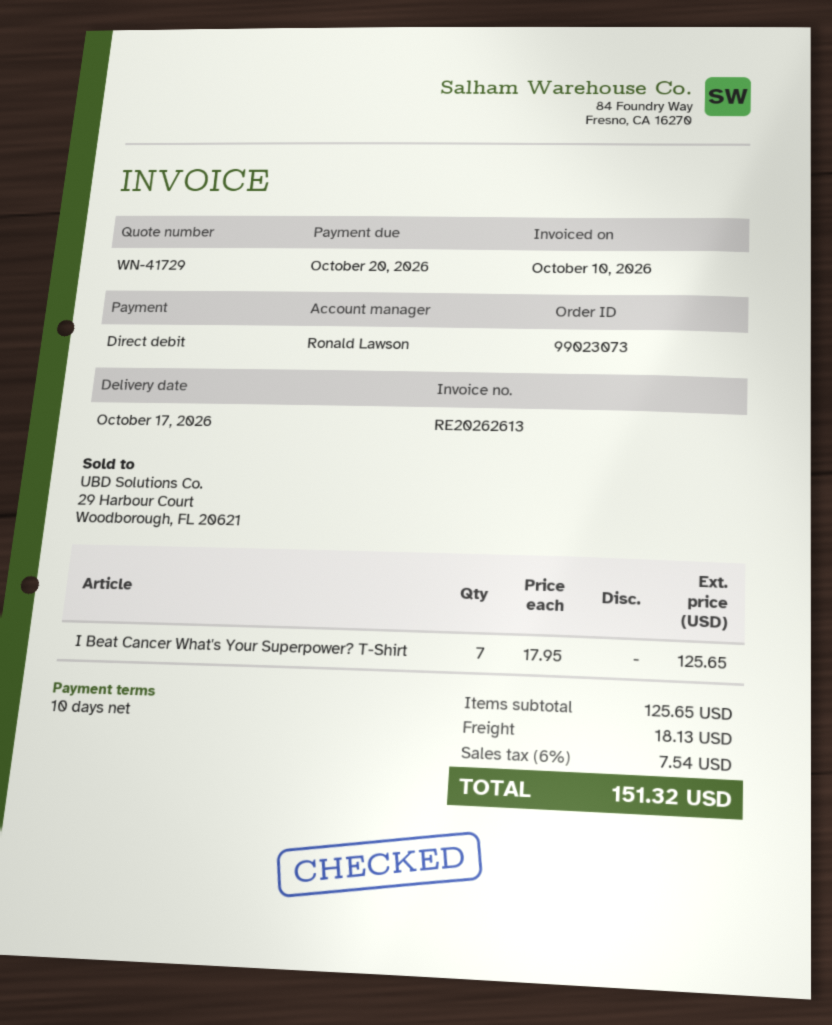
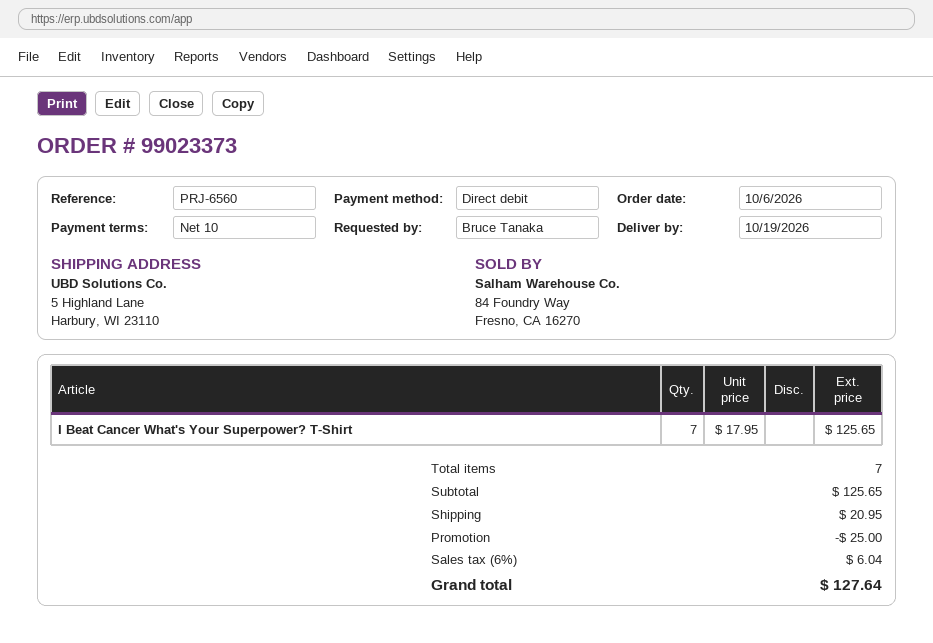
order number: 99023073 -> 99023373
delivery date: 2026-10-17 -> 2026-10-19
discount: none -> 25.00
shipping: 18.13 -> 20.95
tax: 6% = 7.54 -> 6% = 6.04
total: 151.32 -> 127.64

